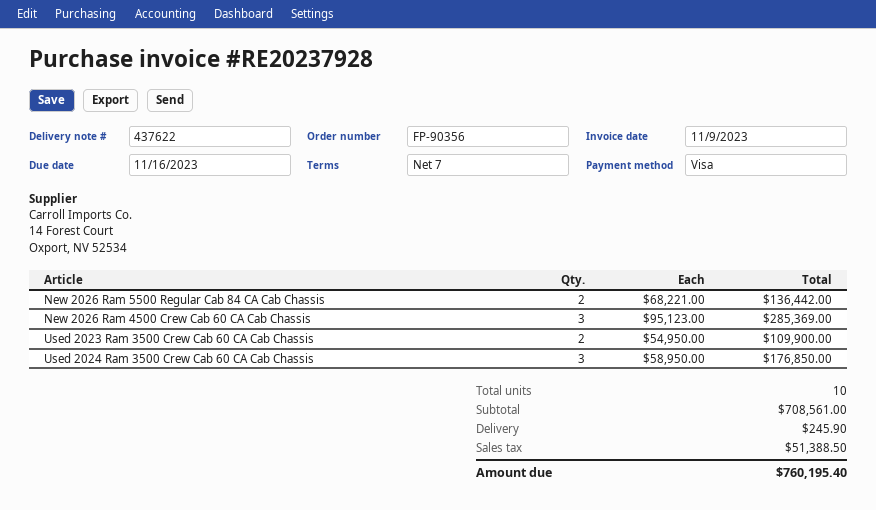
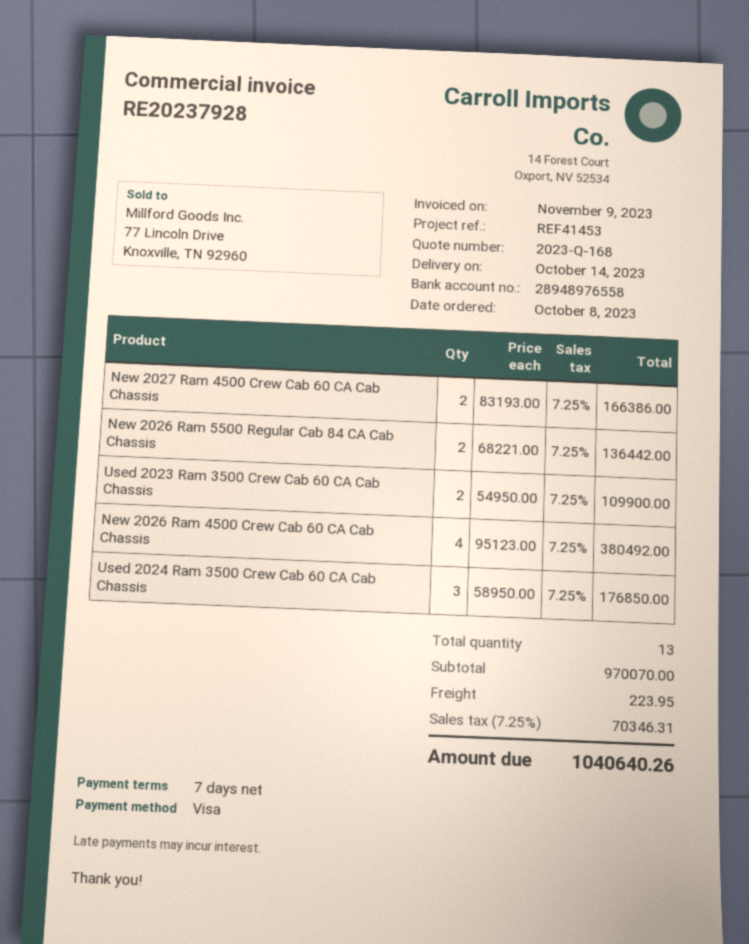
New 2026 Ram 4500 Crew Cab 60 CA Cab Chassis: 3 x 95123.00 = 285369.00 -> 4 x 95123.00 = 380492.00
New 2027 Ram 4500 Crew Cab 60 CA Cab Chassis: none -> 2 x 83193.00 = 166386.00
total quantity: 10 -> 13
subtotal: 708561.00 -> 970070.00
shipping: 245.90 -> 223.95
tax: 51388.50 -> 70346.31
total: 760195.40 -> 1040640.26

